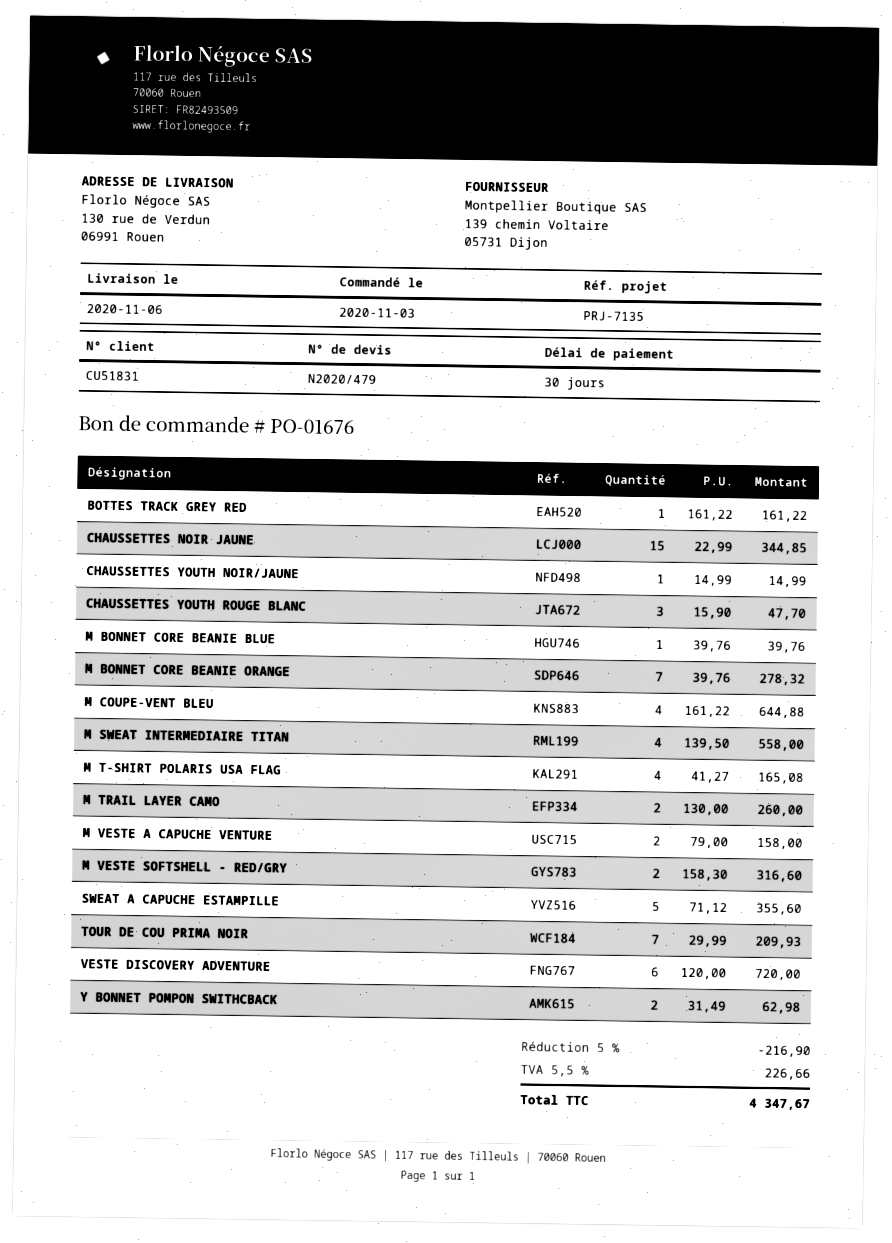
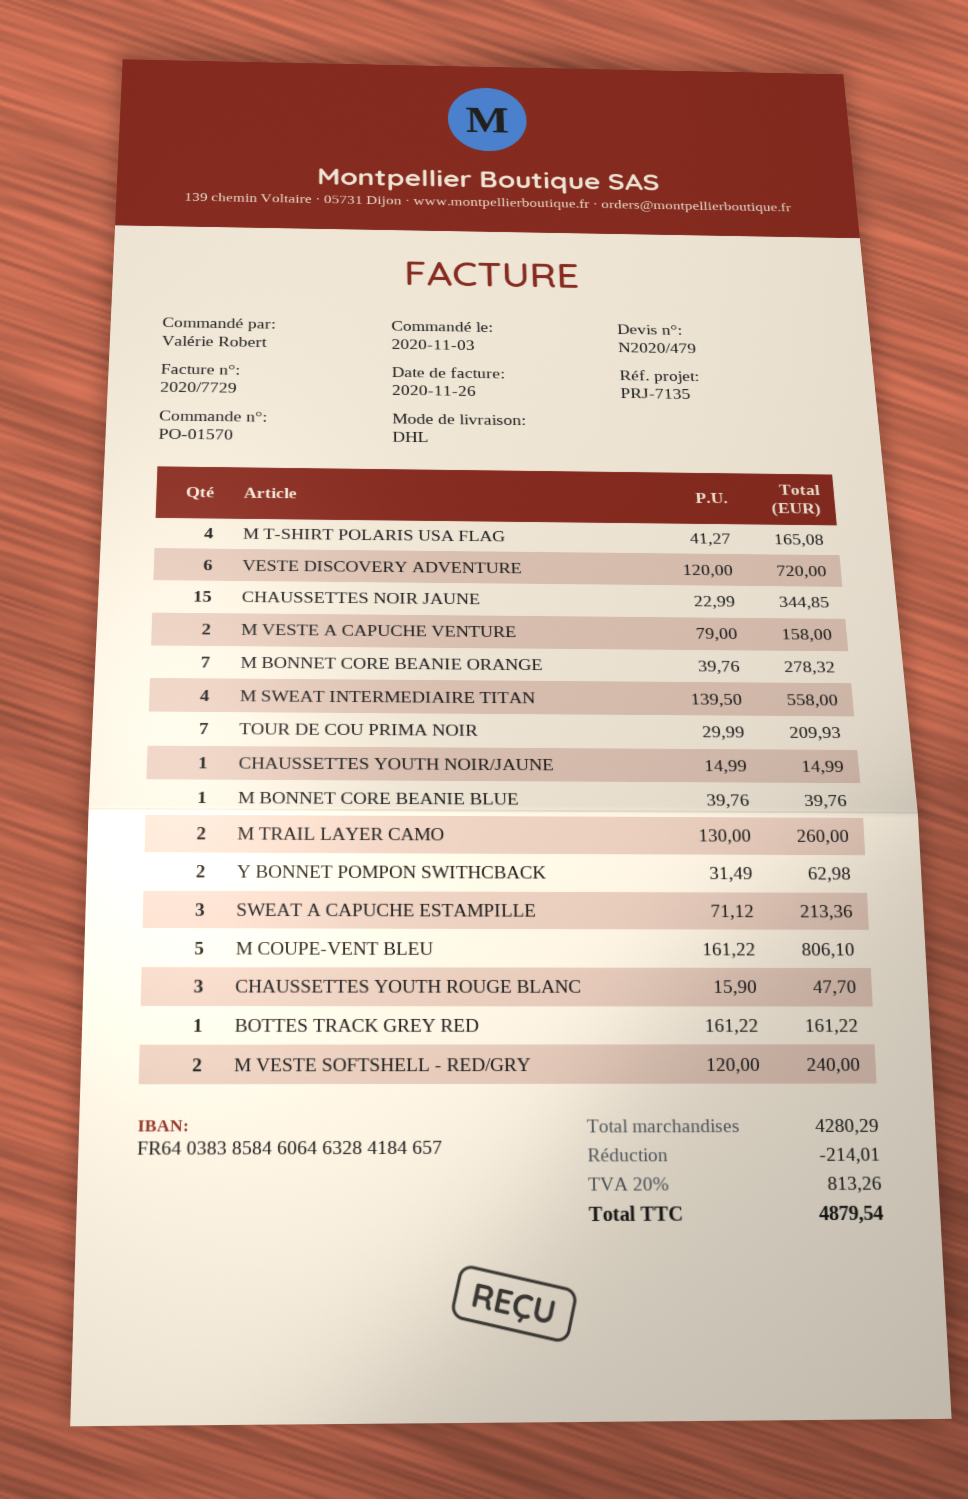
order number: PO-01676 -> PO-01570
M COUPE-VENT BLEU: 4 x 161.22 = 644.88 -> 5 x 161.22 = 806.10
M VESTE SOFTSHELL - RED/GRY: 2 x 158.30 = 316.60 -> 2 x 120.00 = 240.00
SWEAT A CAPUCHE ESTAMPILLE: 5 x 71.12 = 355.60 -> 3 x 71.12 = 213.36
discount: 216.90 -> 214.01
tax: 5.5% = 226.66 -> 20% = 813.26
total: 4347.67 -> 4879.54

